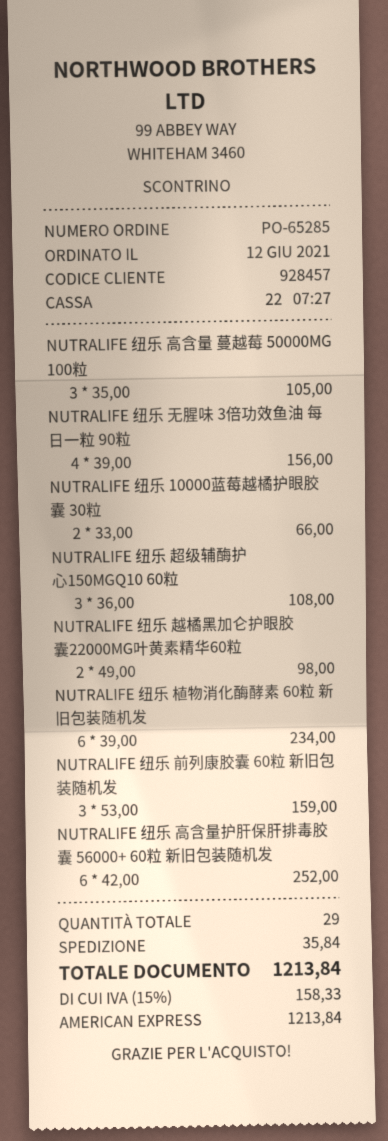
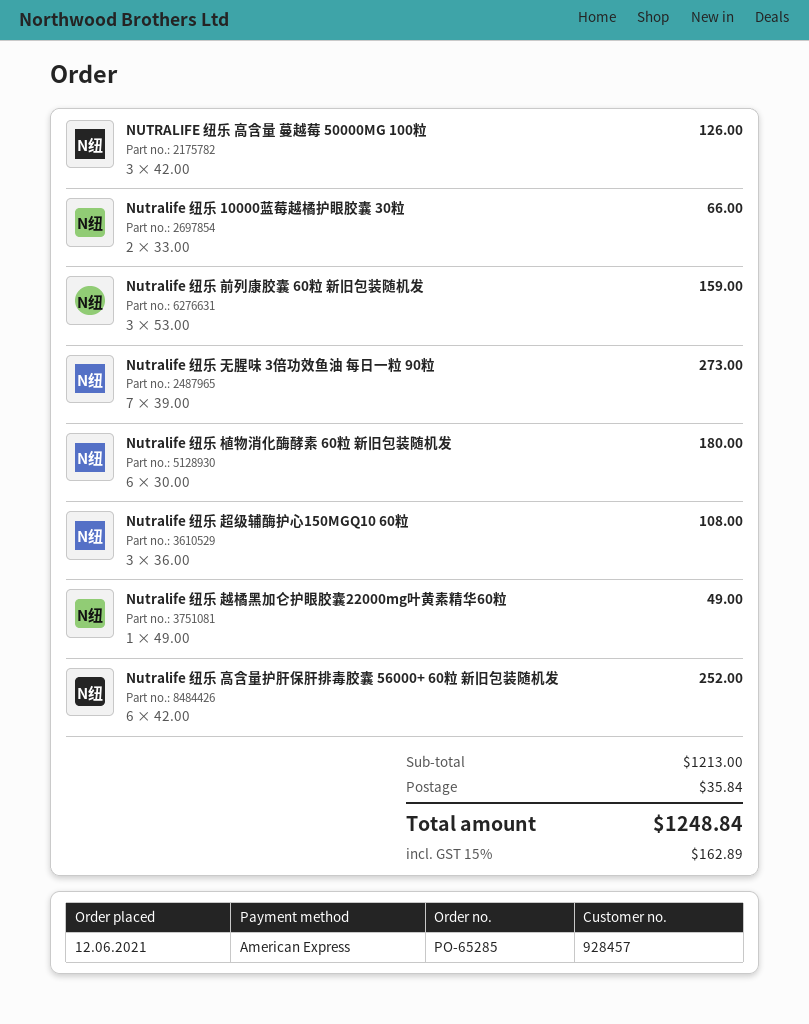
NUTRALIFE 纽乐 高含量 蔓越莓 50000MG 100粒: 3 x 35.00 = 105.00 -> 3 x 42.00 = 126.00
NUTRALIFE 纽乐 无腥味 3倍功效鱼油 每日一粒 90粒: 4 x 39.00 = 156.00 -> 7 x 39.00 = 273.00
NUTRALIFE 纽乐 越橘黑加仑护眼胶囊22000MG叶黄素精华60粒: 2 x 49.00 = 98.00 -> 1 x 49.00 = 49.00
NUTRALIFE 纽乐 植物消化酶酵素 60粒 新旧包装随机发: 6 x 39.00 = 234.00 -> 6 x 30.00 = 180.00
tax: 15% = 158.33 -> 15% = 162.89
total: 1213.84 -> 1248.84

